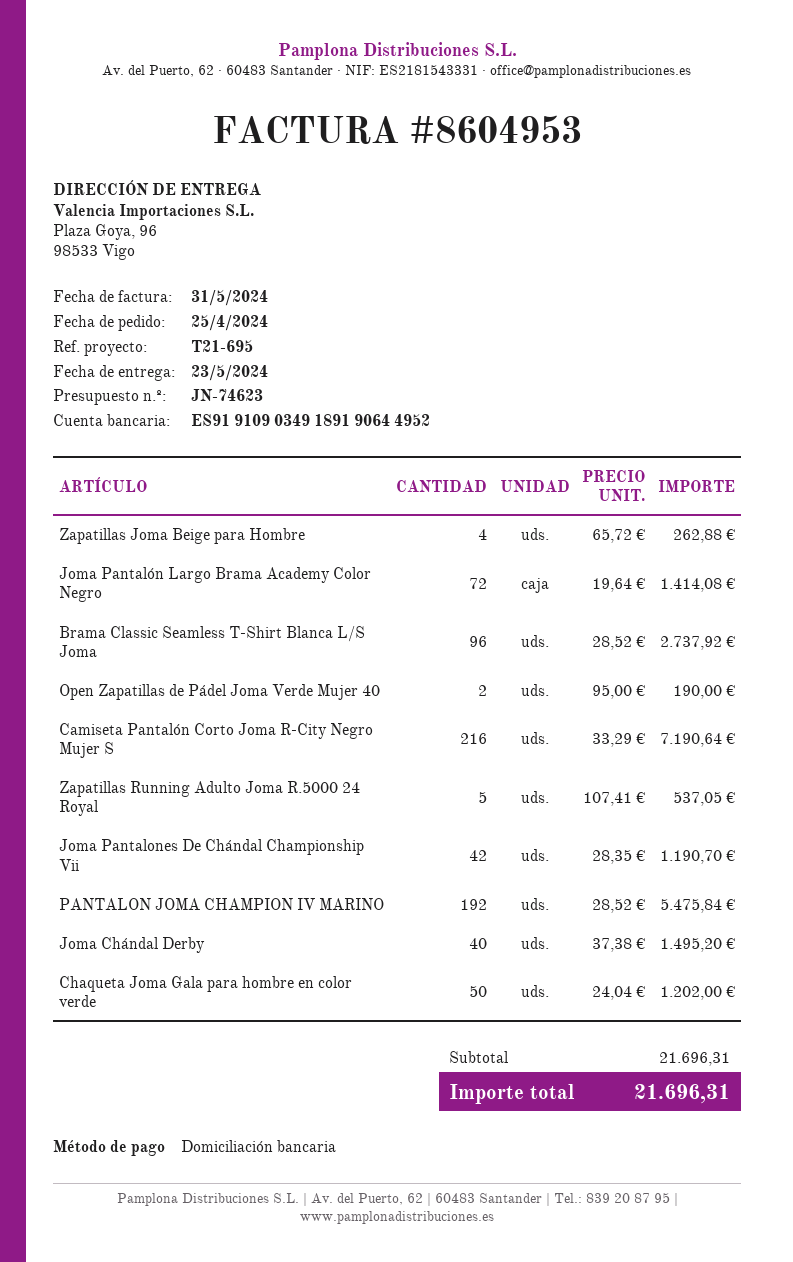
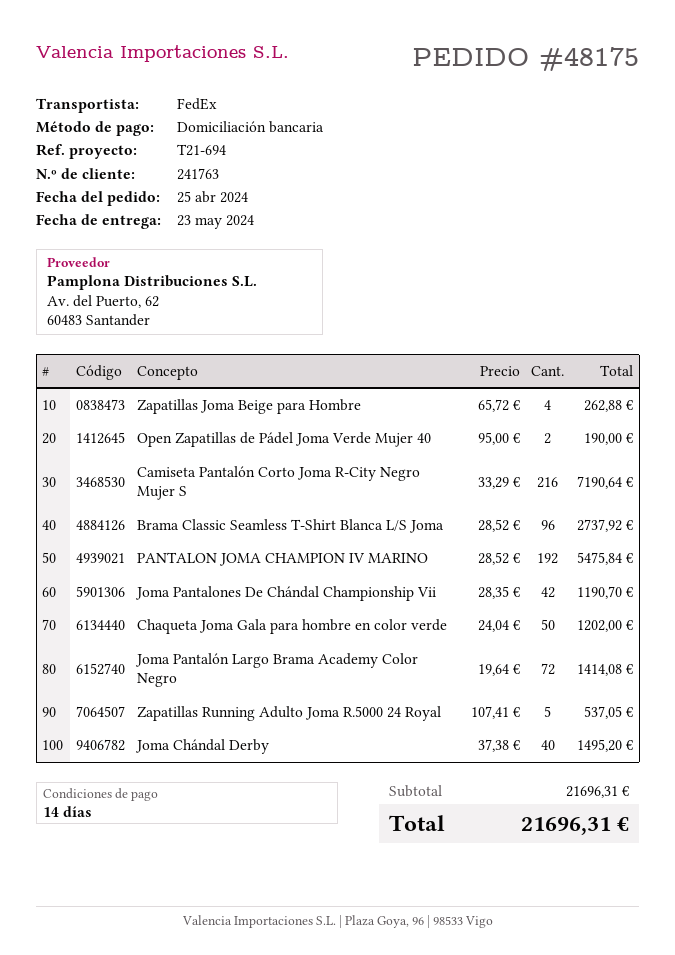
reference: T21-695 -> T21-694

